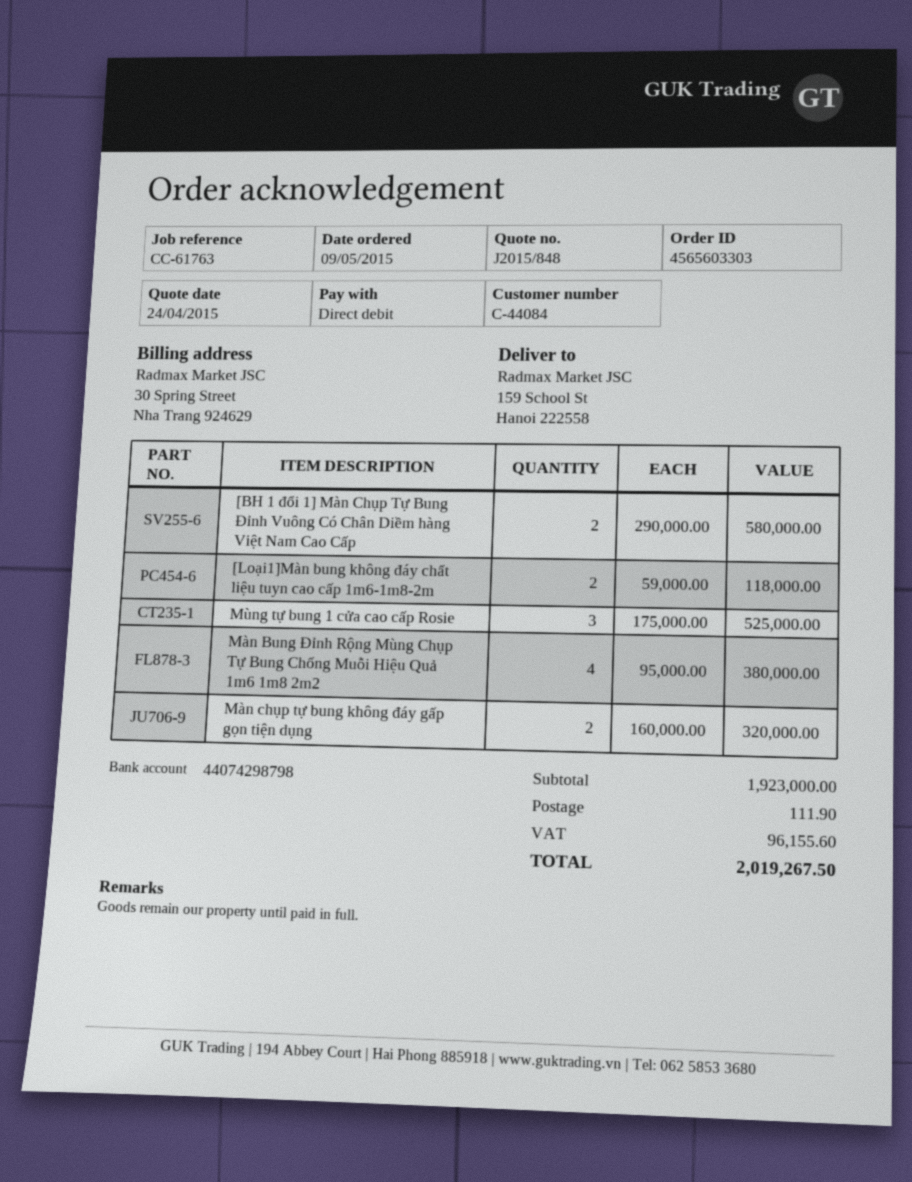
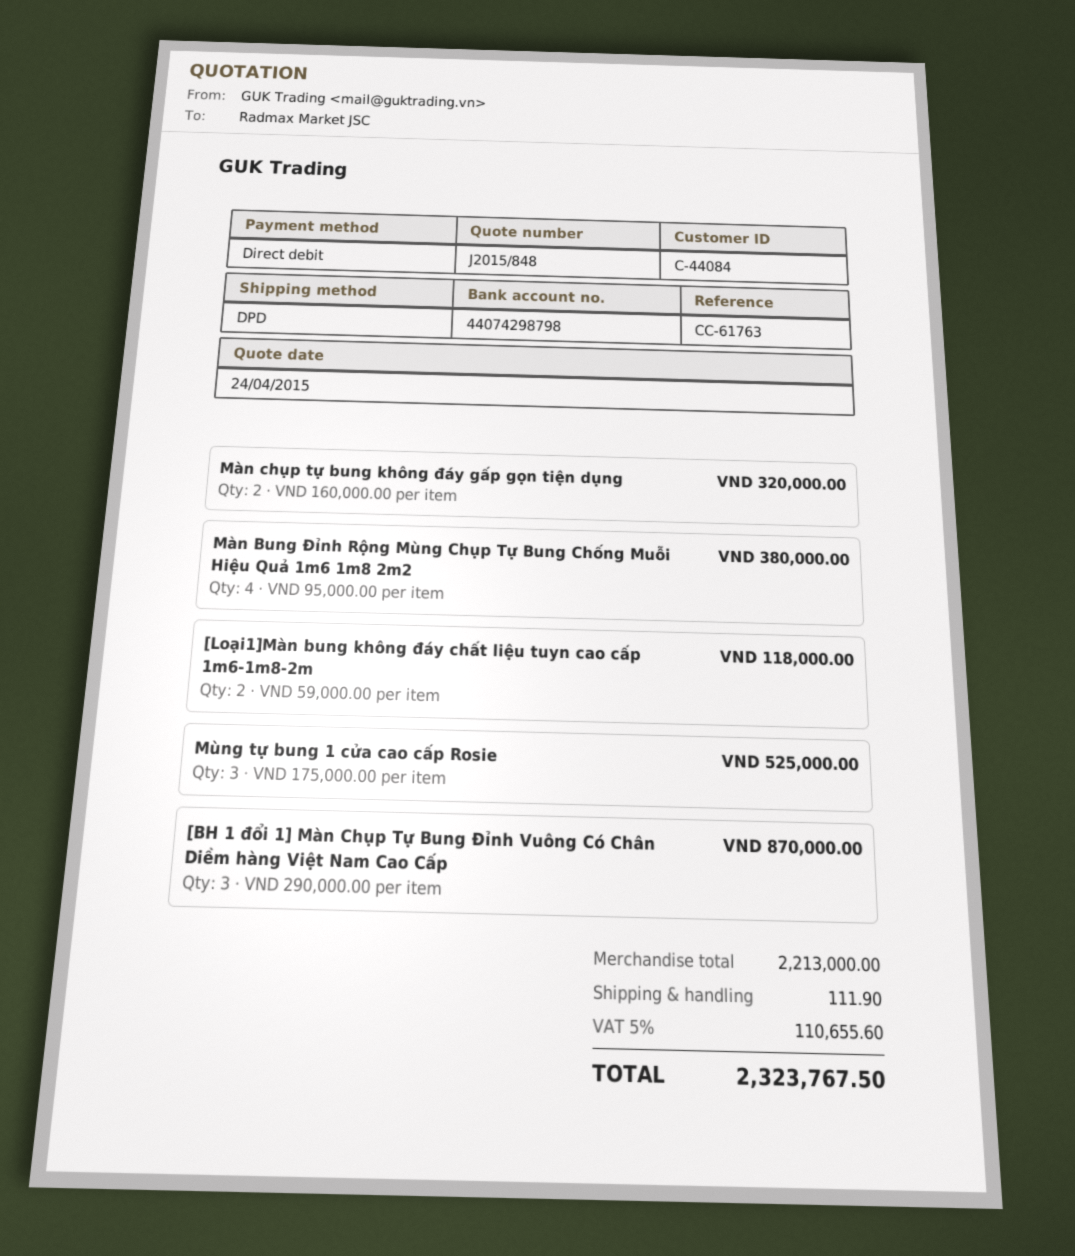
[BH 1 đổi 1] Màn Chụp Tự Bung Đỉnh Vuông Có Chân Diềm hàng Việt Nam Cao Cấp: 2 x 290000.00 = 580000.00 -> 3 x 290000.00 = 870000.00
subtotal: 1923000.00 -> 2213000.00
tax: 96155.60 -> 110655.60
total: 2019267.50 -> 2323767.50

